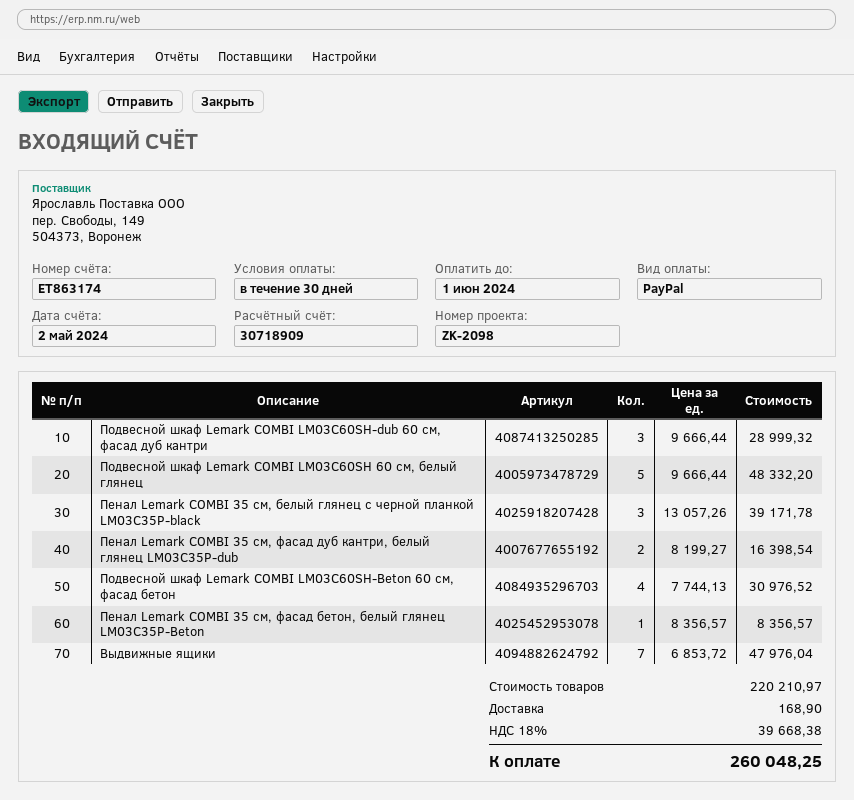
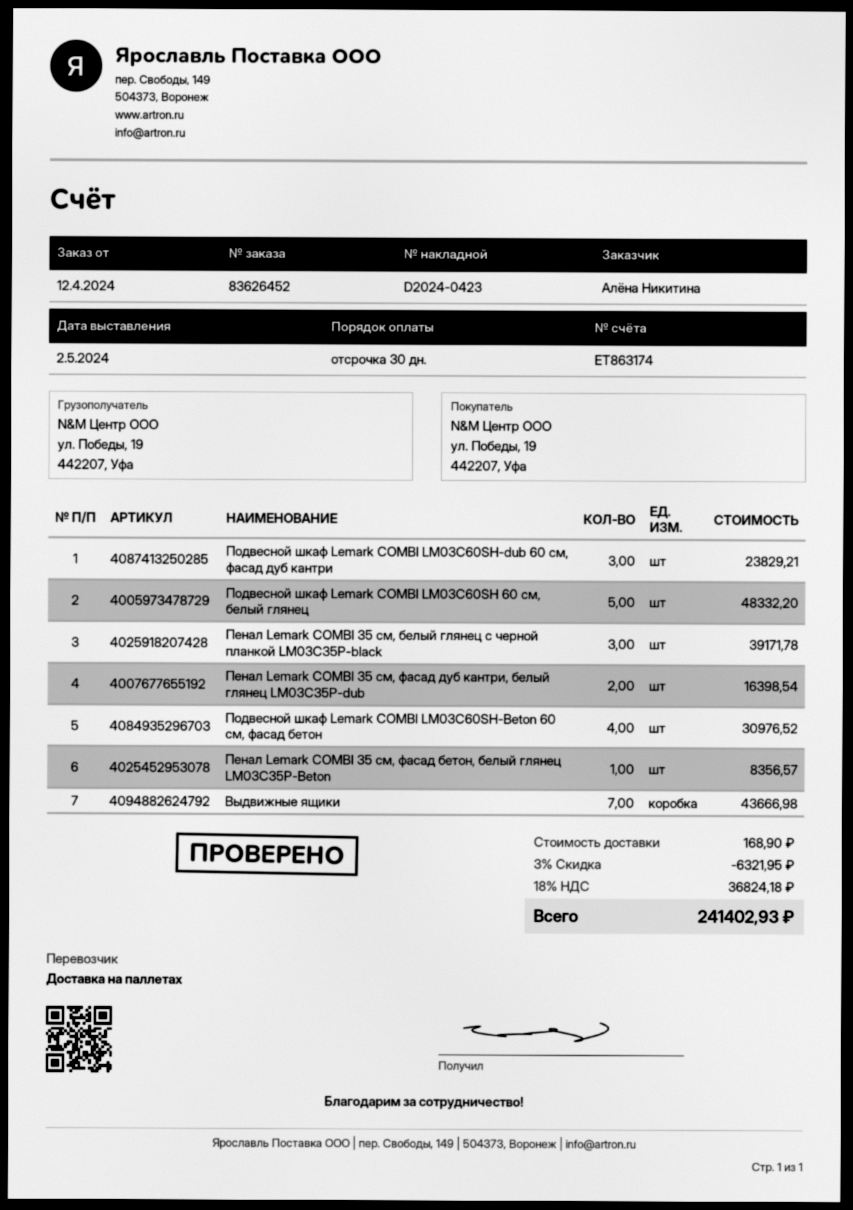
Подвесной шкаф Lemark COMBI LM03C60SH-dub 60 см, фасад дуб кантри: 3 for 28999.32 -> 3 for 23829.21
Выдвижные ящики: 7 for 47976.04 -> 7 for 43666.98
discount: none -> 3% = 6321.95
tax: 18% = 39668.38 -> 18% = 36824.18
total: 260048.25 -> 241402.93

